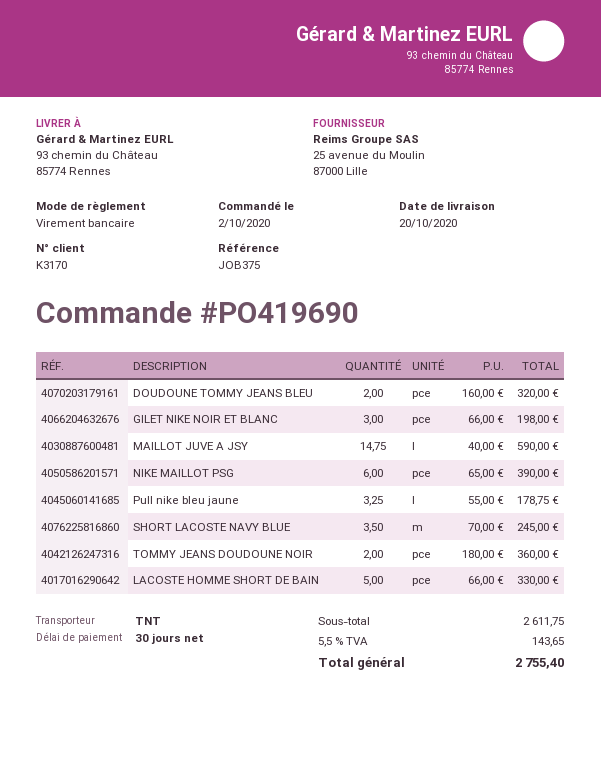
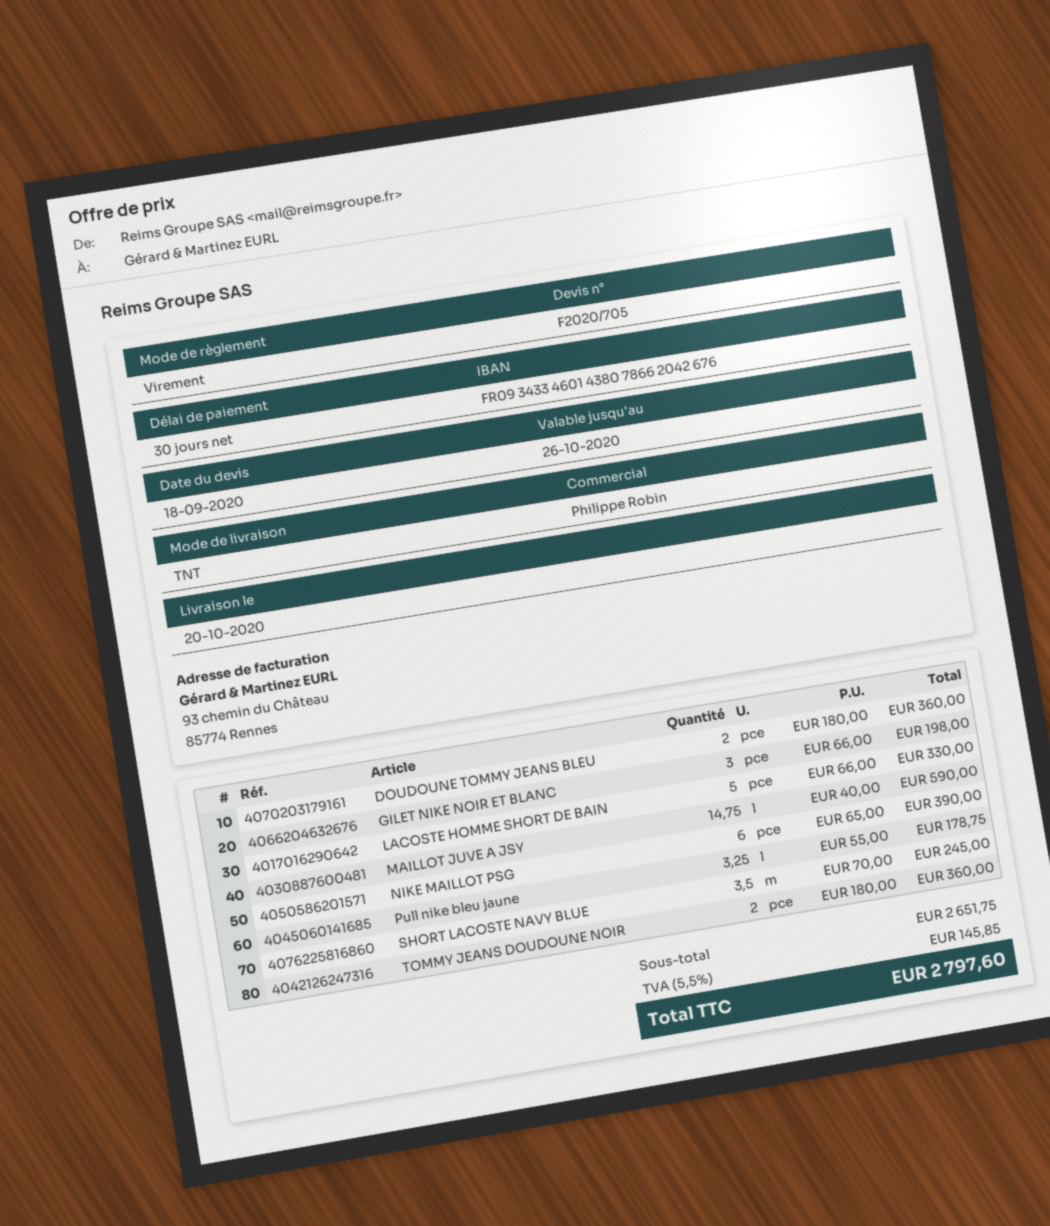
DOUDOUNE TOMMY JEANS BLEU: 2 x 160.00 = 320.00 -> 2 x 180.00 = 360.00
subtotal: 2611.75 -> 2651.75
tax: 5.5% = 143.65 -> 5.5% = 145.85
total: 2755.40 -> 2797.60

